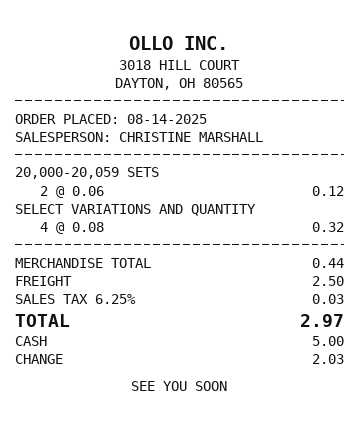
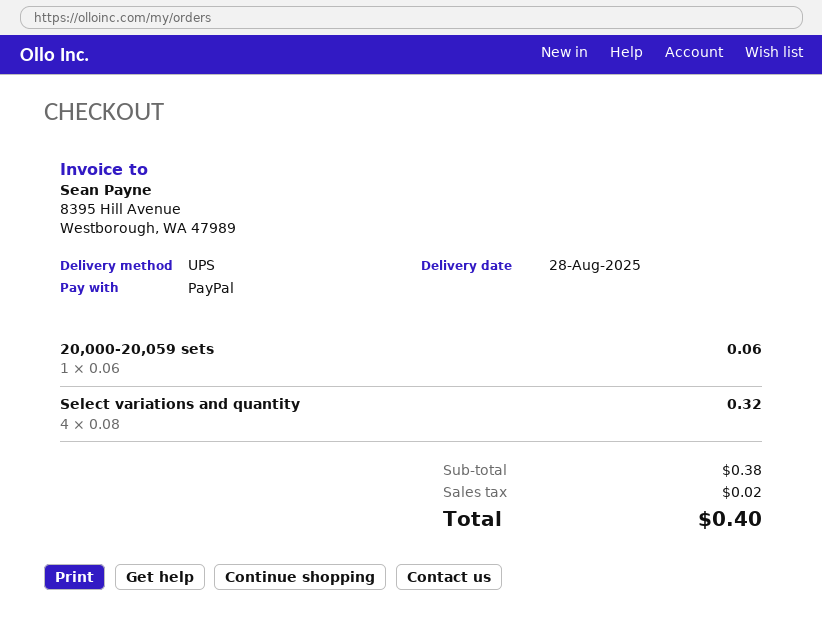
payment method: cash -> PayPal
20,000-20,059 SETS: 2 x 0.06 = 0.12 -> 1 x 0.06 = 0.06
subtotal: 0.44 -> 0.38
shipping: 2.50 -> none
tax: 0.03 -> 0.02
total: 2.97 -> 0.40

